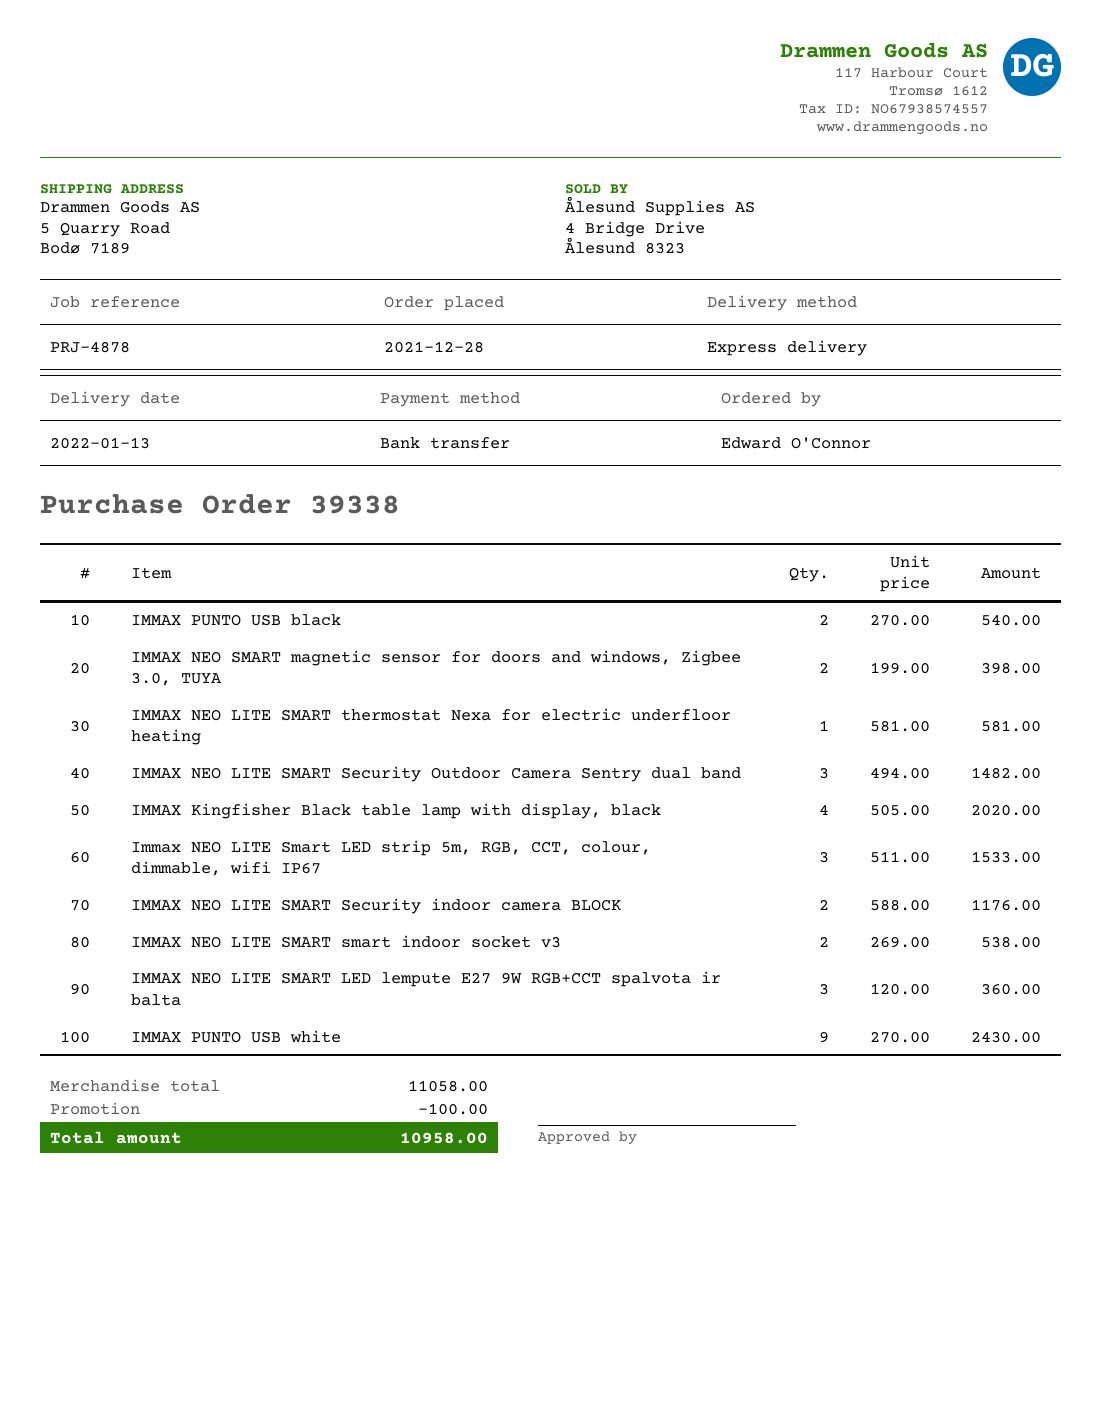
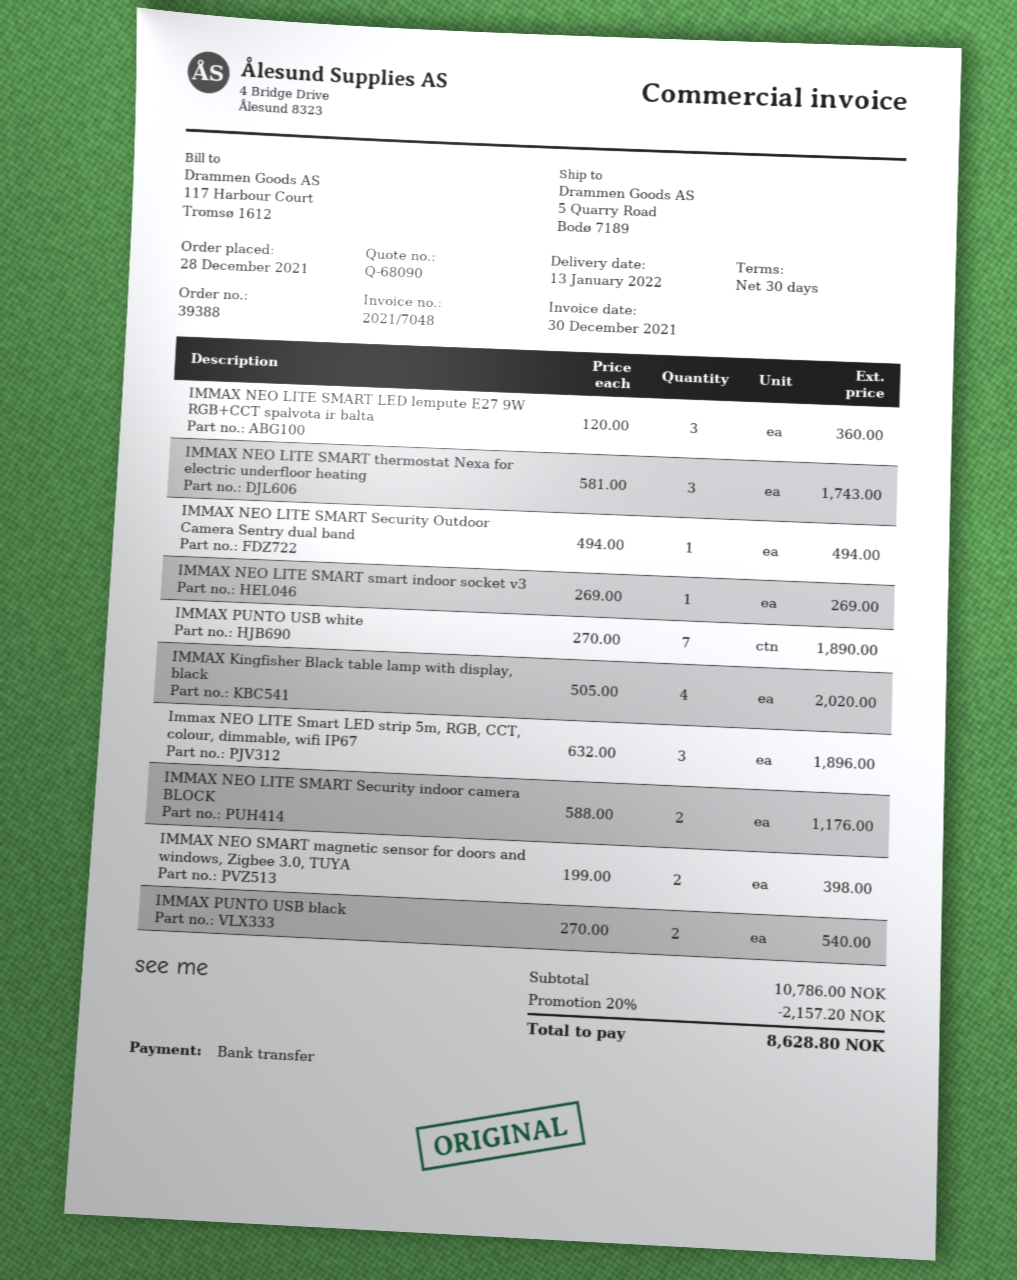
order number: 39338 -> 39388
IMMAX NEO LITE SMART thermostat Nexa for electric underfloor heating: 1 x 581.00 = 581.00 -> 3 x 581.00 = 1743.00
IMMAX NEO LITE SMART Security Outdoor Camera Sentry dual band: 3 x 494.00 = 1482.00 -> 1 x 494.00 = 494.00
Immax NEO LITE Smart LED strip 5m, RGB, CCT, colour, dimmable, wifi IP67: 3 x 511.00 = 1533.00 -> 3 x 632.00 = 1896.00
IMMAX NEO LITE SMART smart indoor socket v3: 2 x 269.00 = 538.00 -> 1 x 269.00 = 269.00
IMMAX PUNTO USB white: 9 x 270.00 = 2430.00 -> 7 x 270.00 = 1890.00
subtotal: 11058.00 -> 10786.00
discount: 100.00 -> 2157.20
total: 10958.00 -> 8628.80

